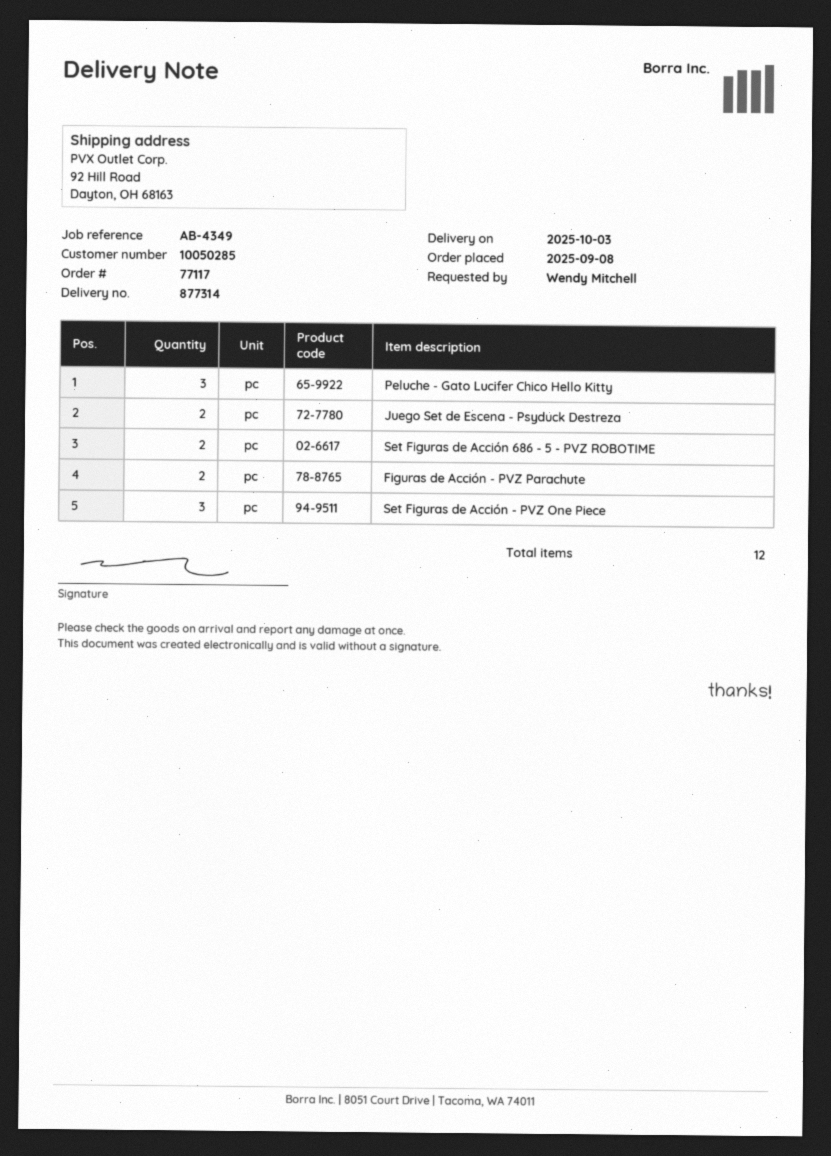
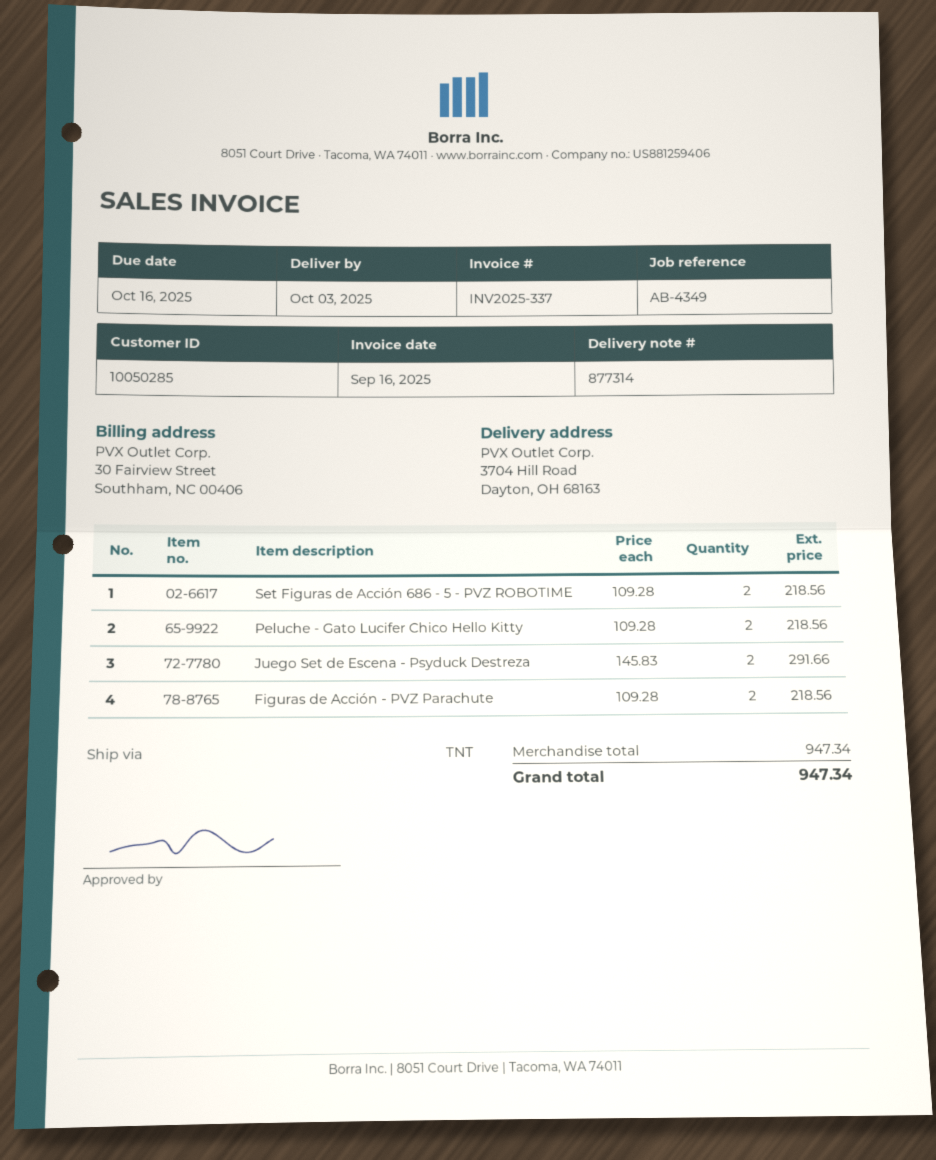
ship to: 92 Hill Road, Dayton, OH 68163 -> 3704 Hill Road, Dayton, OH 68163
Peluche - Gato Lucifer Chico Hello Kitty: 3 -> 2
Set Figuras de Acción - PVZ One Piece: 3 -> none

